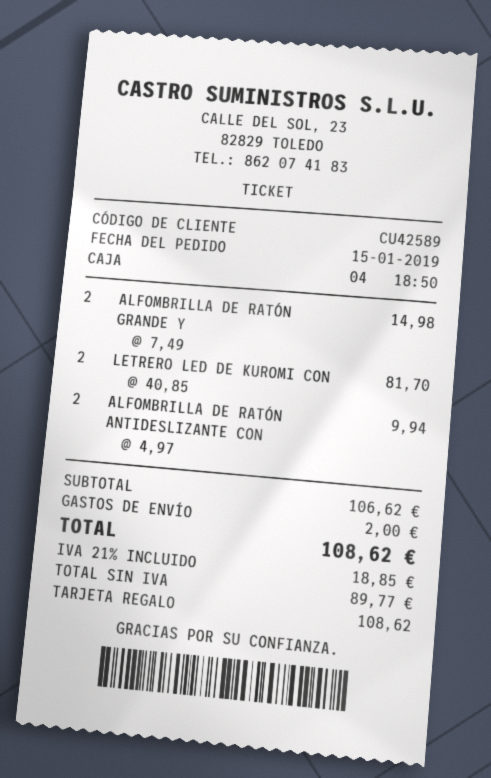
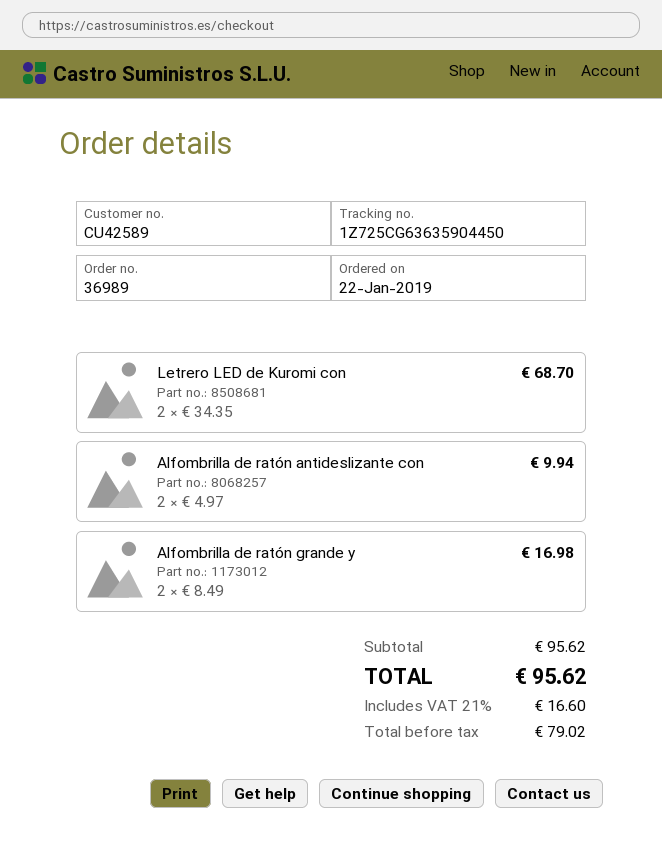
order date: 2019-01-15 -> 2019-01-22
ALFOMBRILLA DE RATÓN GRANDE Y: 2 x 7.49 = 14.98 -> 2 x 8.49 = 16.98
LETRERO LED DE KUROMI CON: 2 x 40.85 = 81.70 -> 2 x 34.35 = 68.70
subtotal: 106.62 -> 95.62
shipping: 2.00 -> none
net: 89.77 -> 79.02
tax: 21% = 18.85 -> 21% = 16.60
total: 108.62 -> 95.62

